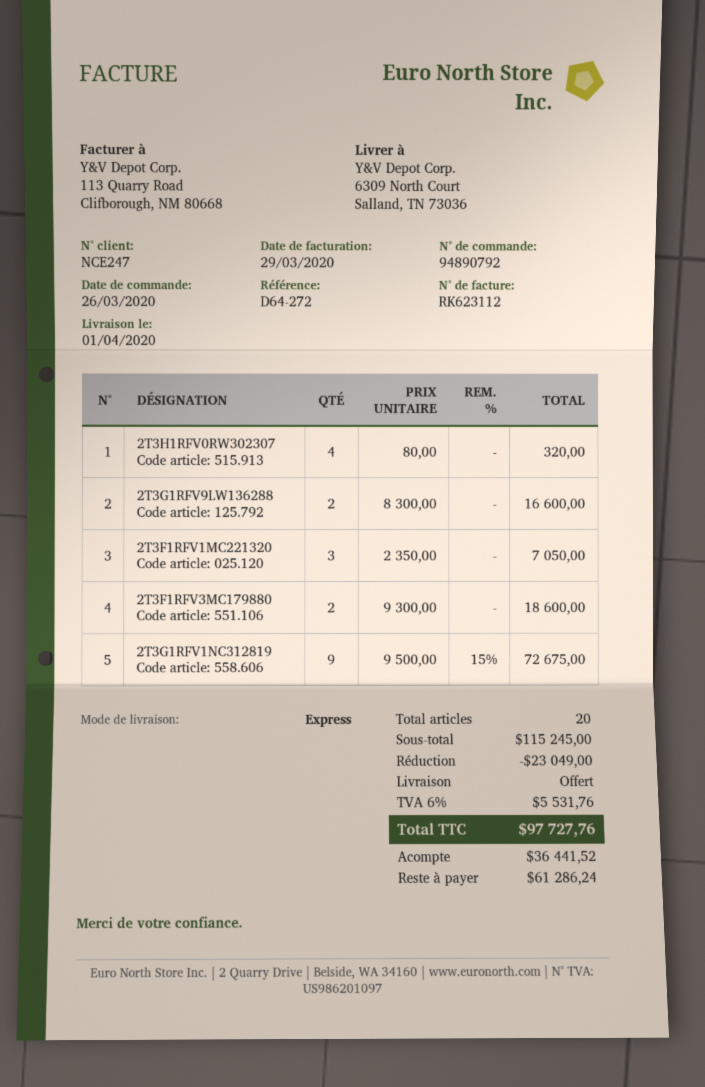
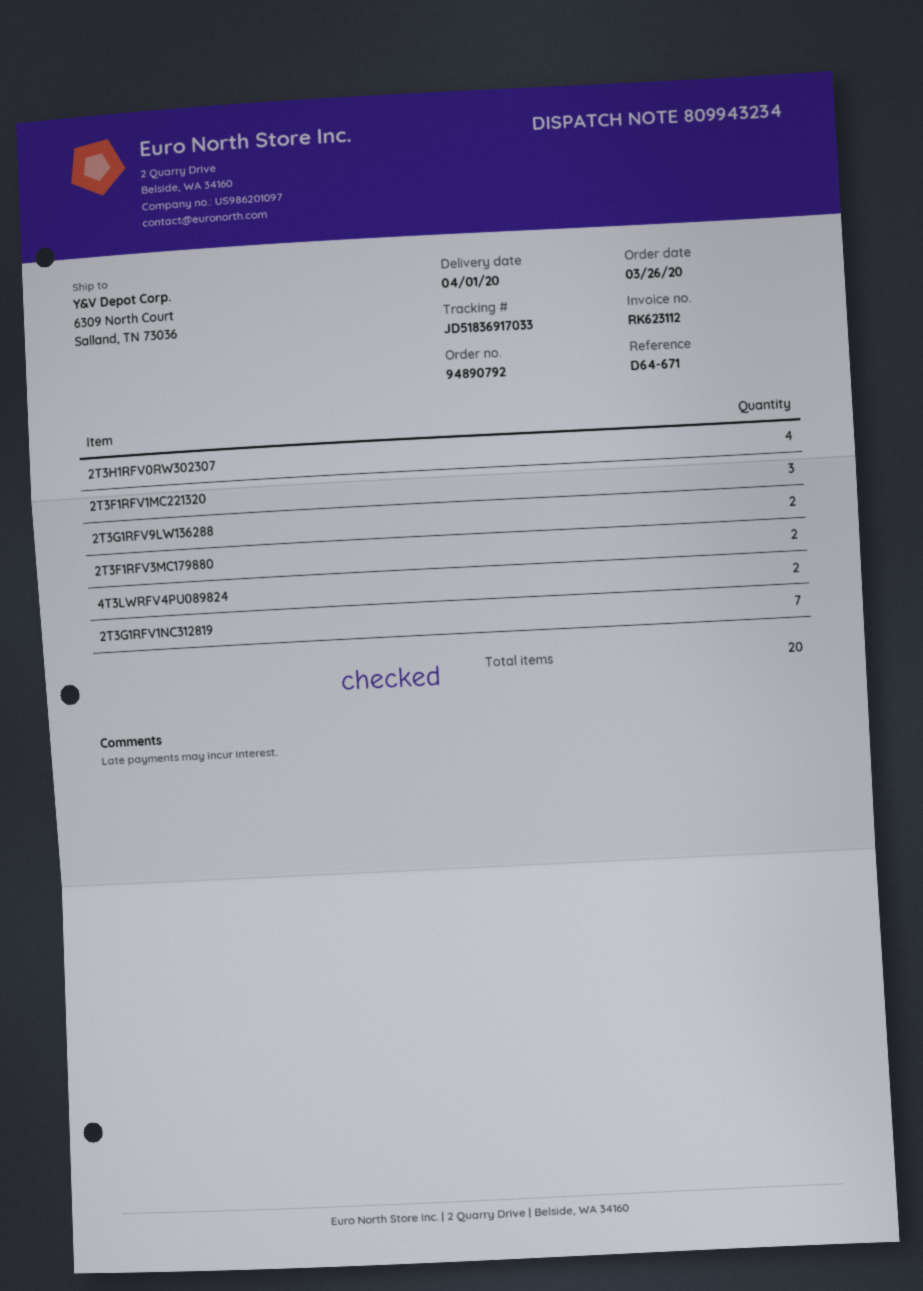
reference: D64-272 -> D64-671
2T3G1RFV1NC312819: 9 -> 7
4T3LWRFV4PU089824: none -> 2

